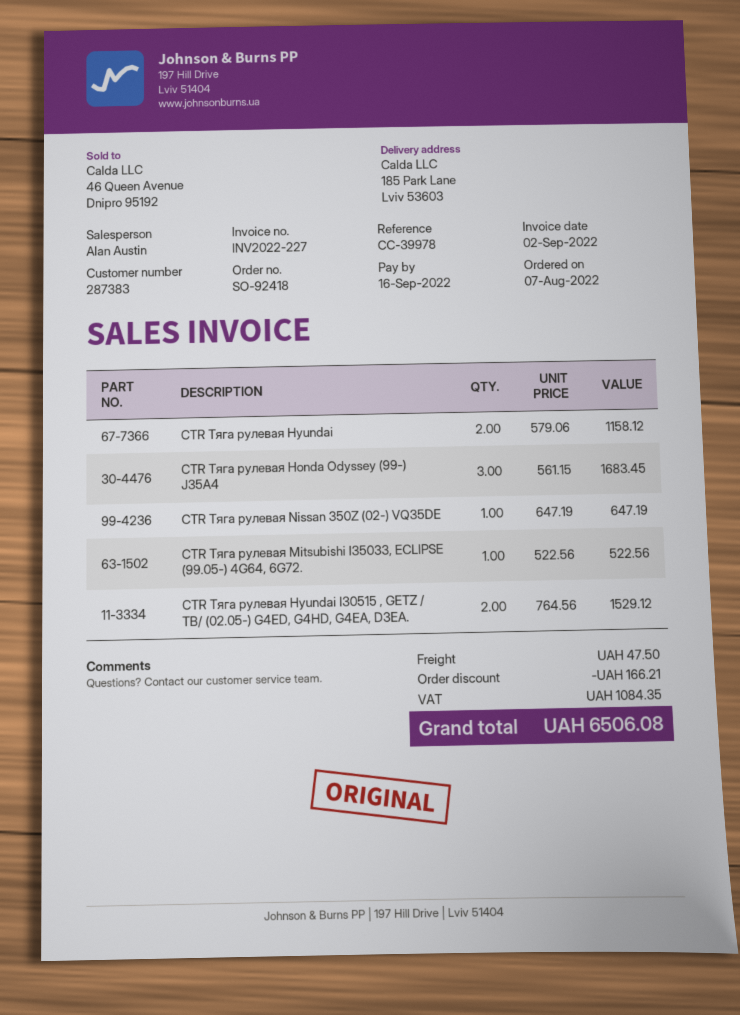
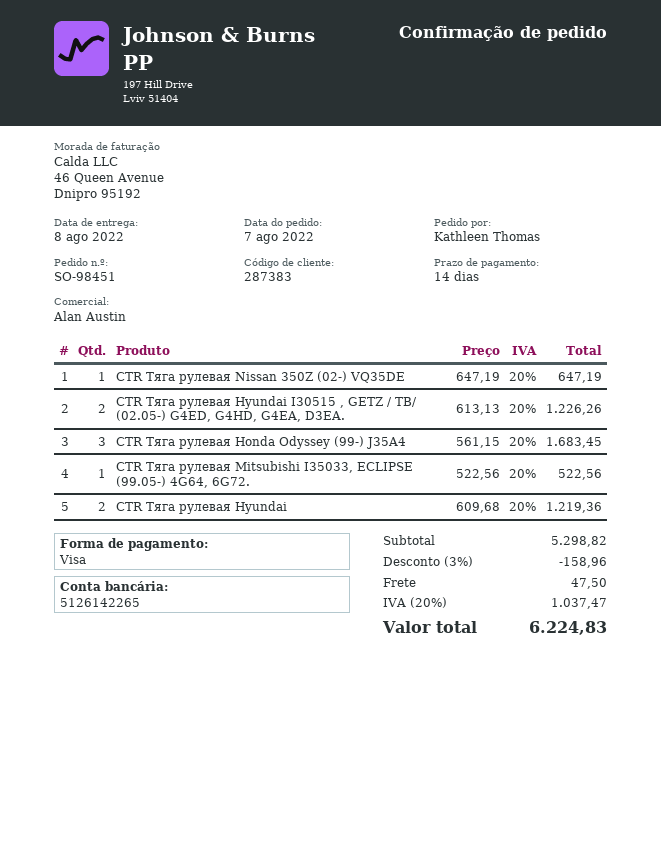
order number: SO-92418 -> SO-98451
CTR Тяга рулевая Hyundai: 2 x 579.06 = 1158.12 -> 2 x 609.68 = 1219.36
CTR Тяга рулевая Hyundai I30515 , GETZ / TB/ (02.05-) G4ED, G4HD, G4EA, D3EA.: 2 x 764.56 = 1529.12 -> 2 x 613.13 = 1226.26
discount: 166.21 -> 158.96
tax: 1084.35 -> 1037.47
total: 6506.08 -> 6224.83

